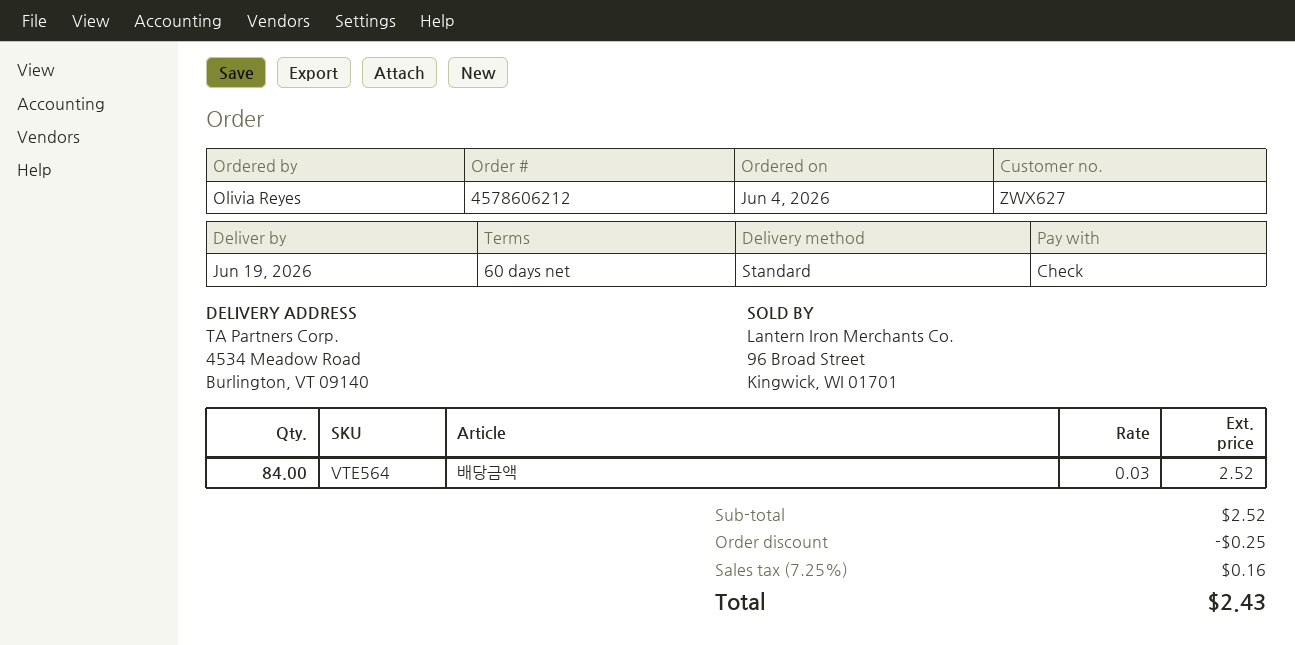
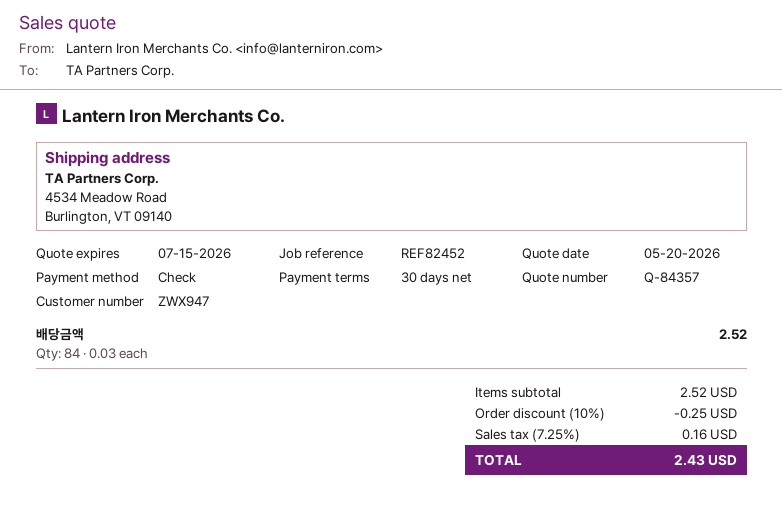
payment terms: 60 days -> 30 days
customer number: ZWX627 -> ZWX947

